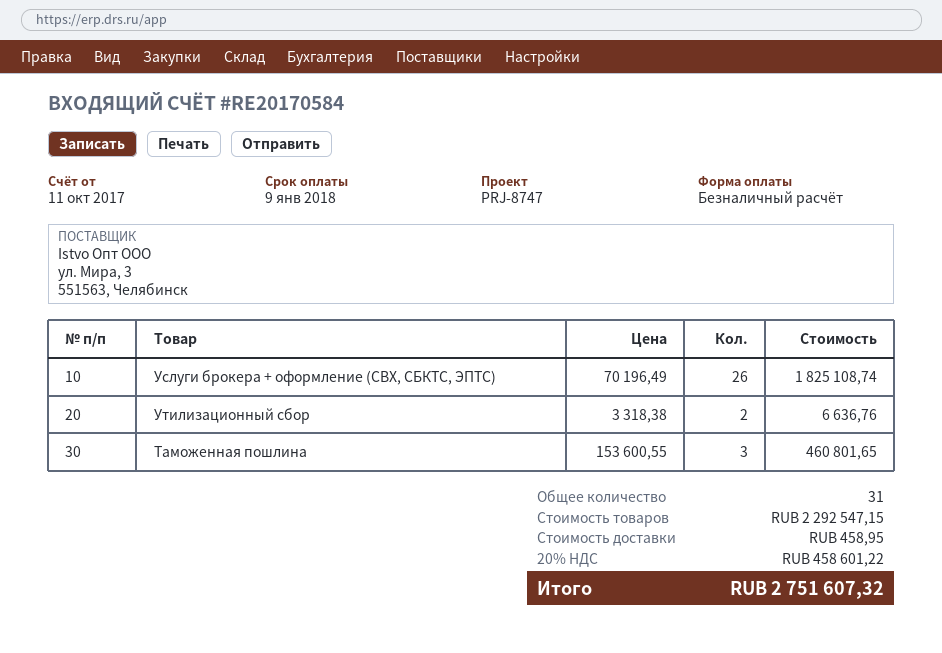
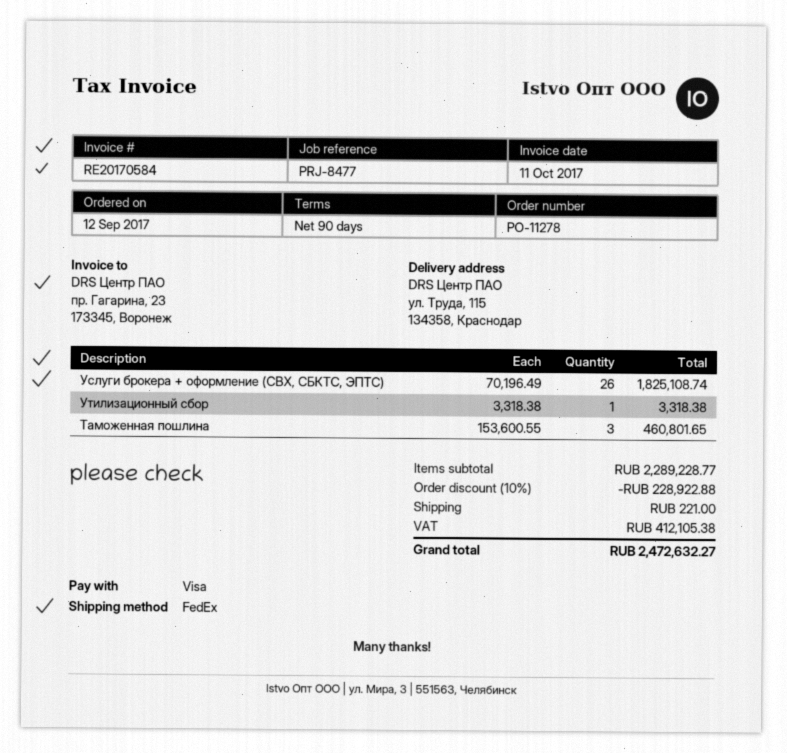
reference: PRJ-8747 -> PRJ-8477
payment method: bank transfer -> Visa
Утилизационный сбор: 2 x 3318.38 = 6636.76 -> 1 x 3318.38 = 3318.38
subtotal: 2292547.15 -> 2289228.77
discount: none -> 10% = 228922.88
shipping: 458.95 -> 221.00
tax: 458601.22 -> 412105.38
total: 2751607.32 -> 2472632.27

